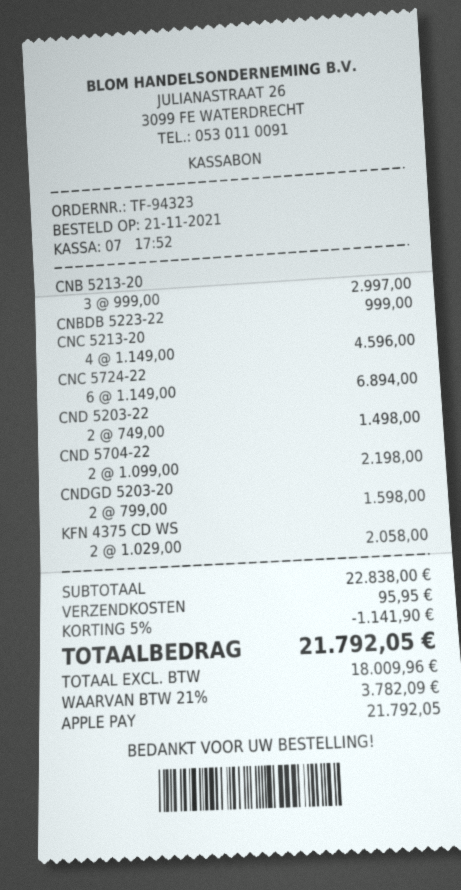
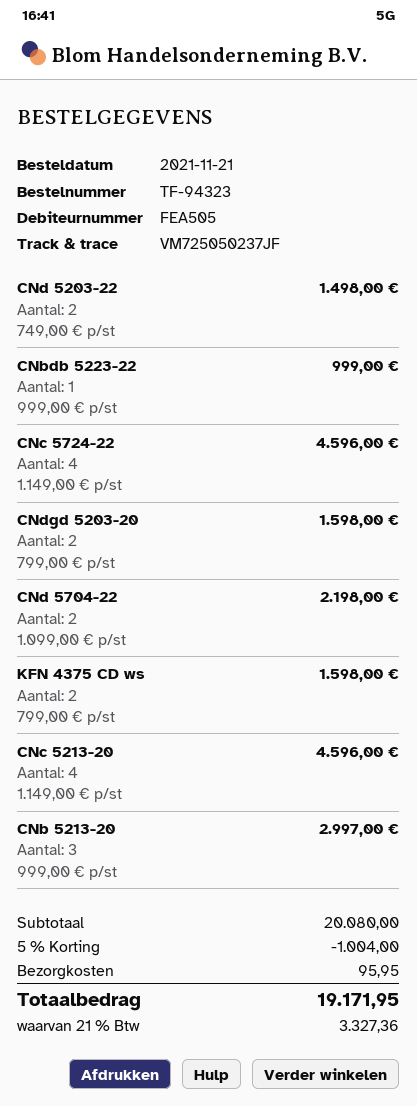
CNC 5724-22: 6 x 1149.00 = 6894.00 -> 4 x 1149.00 = 4596.00
KFN 4375 CD WS: 2 x 1029.00 = 2058.00 -> 2 x 799.00 = 1598.00
subtotal: 22838.00 -> 20080.00
discount: 5% = 1141.90 -> 5% = 1004.00
tax: 21% = 3782.09 -> 21% = 3327.36
total: 21792.05 -> 19171.95

